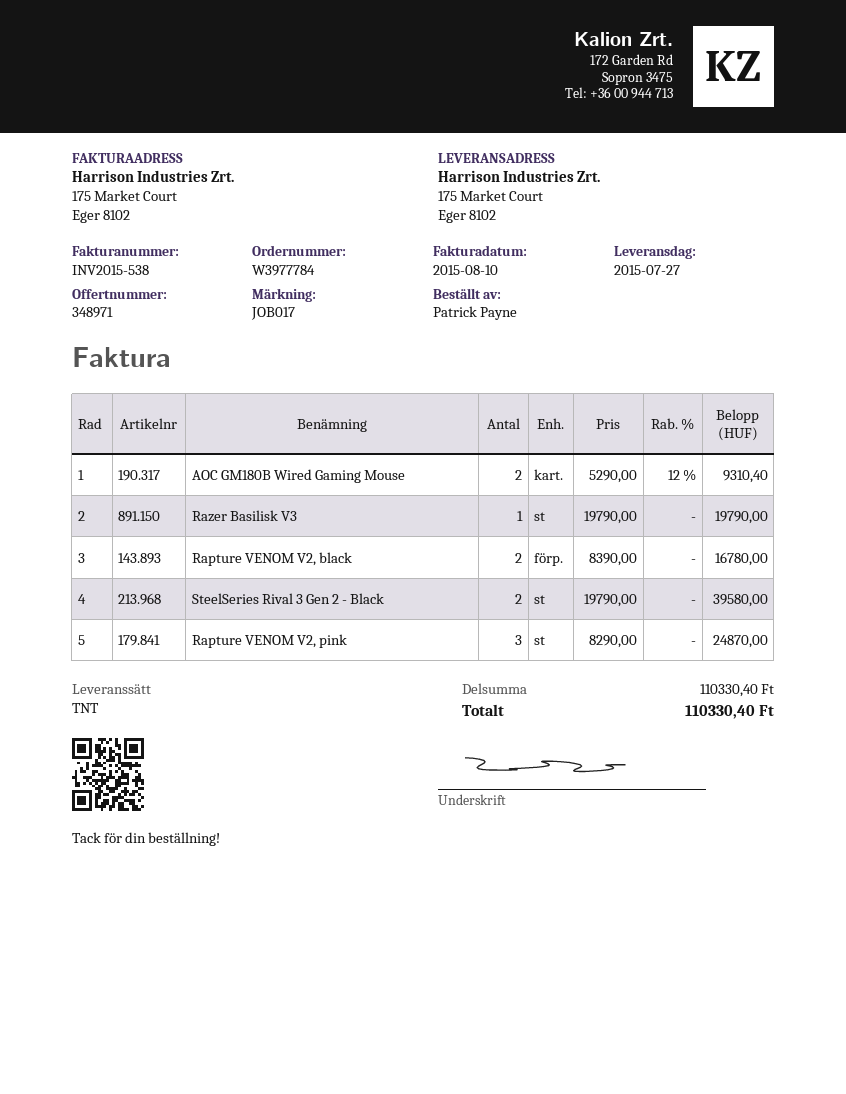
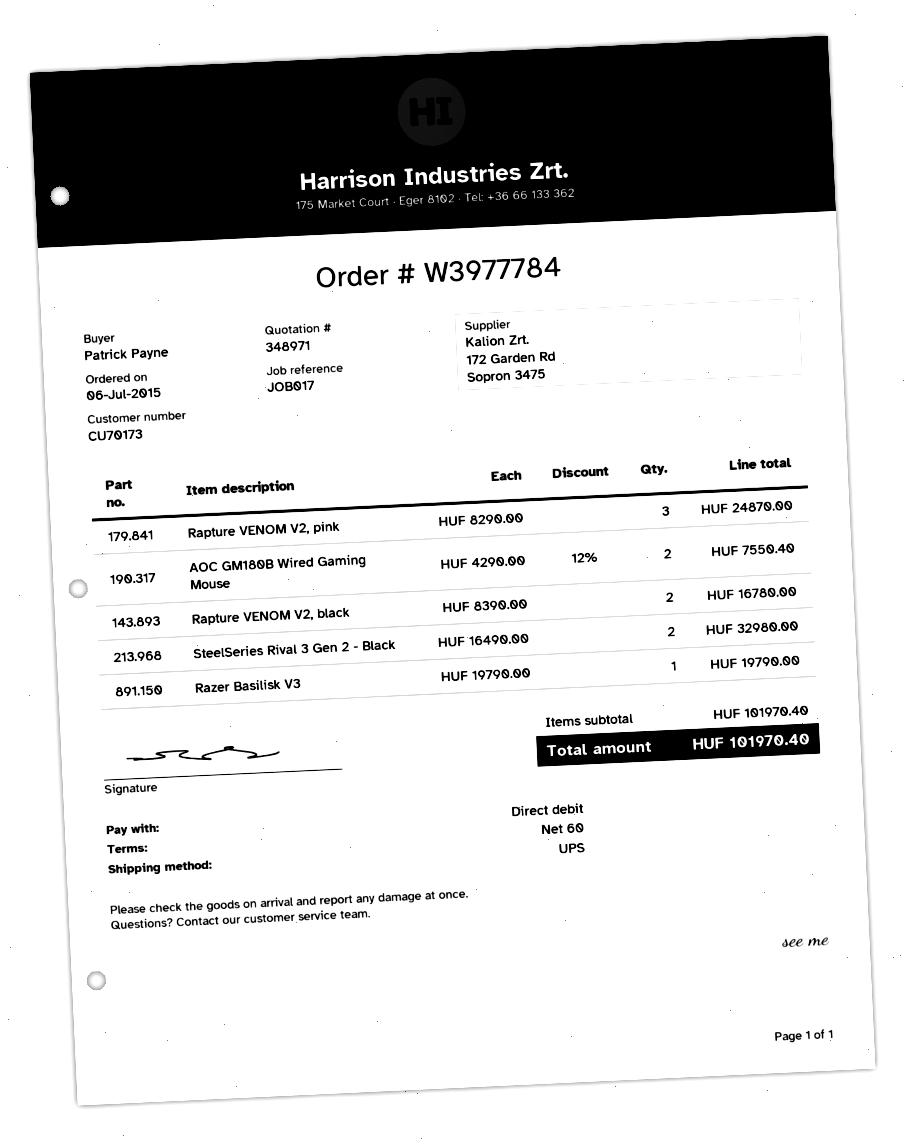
shipping method: TNT -> UPS
AOC GM180B Wired Gaming Mouse: 2 x 5290.00 - 12% = 9310.40 -> 2 x 4290.00 - 12% = 7550.40
SteelSeries Rival 3 Gen 2 - Black: 2 x 19790.00 = 39580.00 -> 2 x 16490.00 = 32980.00
subtotal: 110330.40 -> 101970.40
total: 110330.40 -> 101970.40

